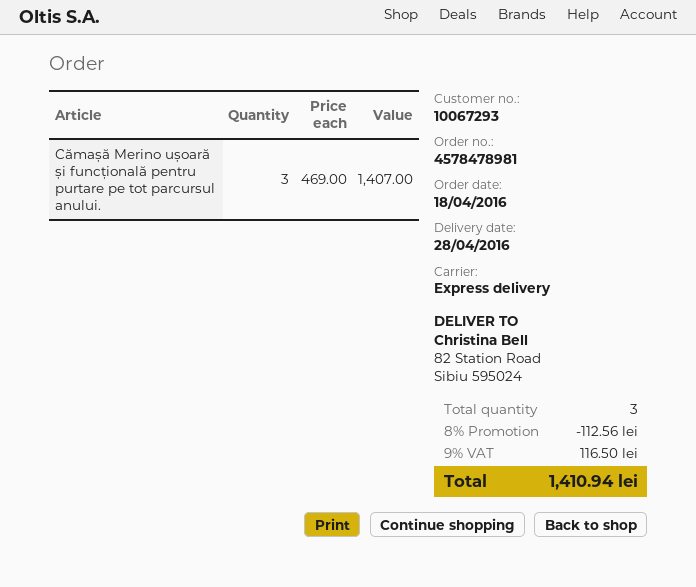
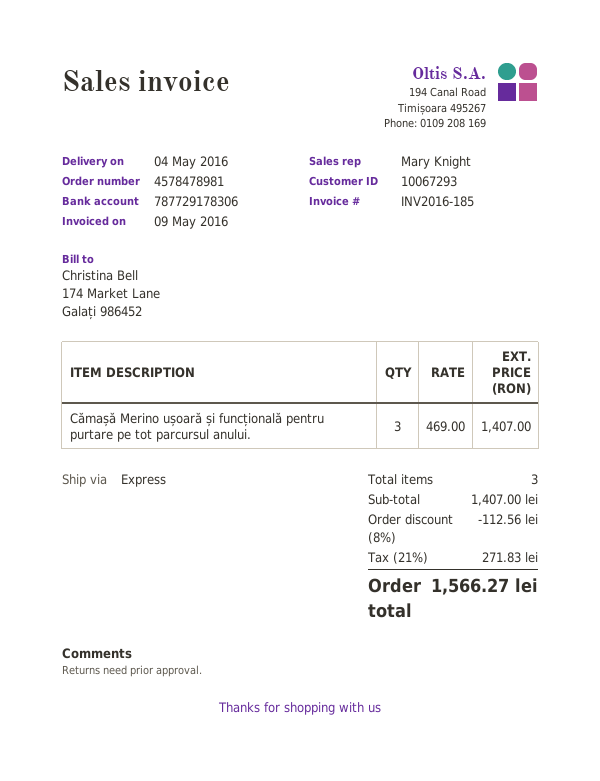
delivery date: 2016-04-28 -> 2016-05-04
tax: 9% = 116.50 -> 21% = 271.83
total: 1410.94 -> 1566.27

